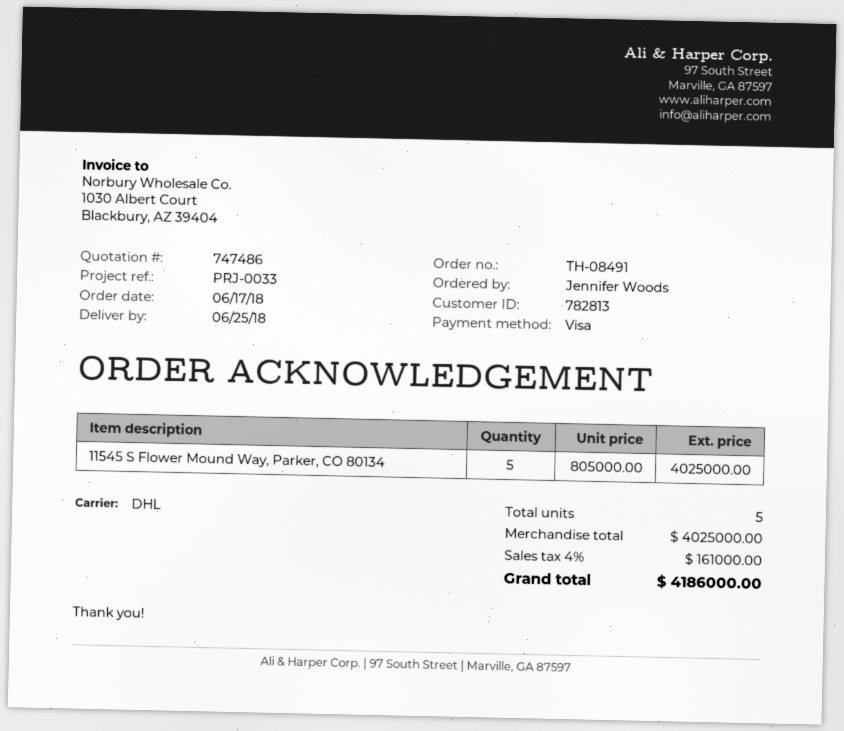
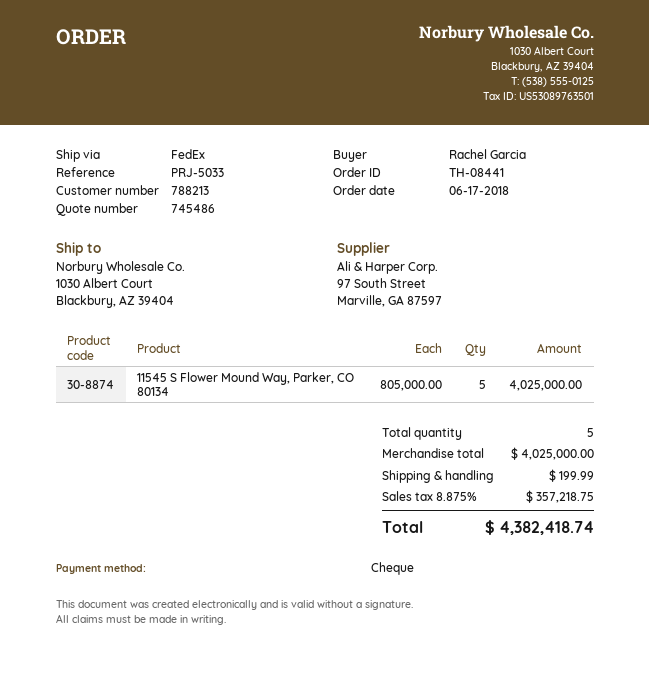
quote number: 747486 -> 745486
order number: TH-08491 -> TH-08441
customer number: 782813 -> 788213
reference: PRJ-0033 -> PRJ-5033
ordered by: Jennifer Woods -> Rachel Garcia
payment method: Visa -> cheque
shipping method: DHL -> FedEx
shipping: none -> 199.99
tax: 4% = 161000.00 -> 8.875% = 357218.75
total: 4186000.00 -> 4382418.74

